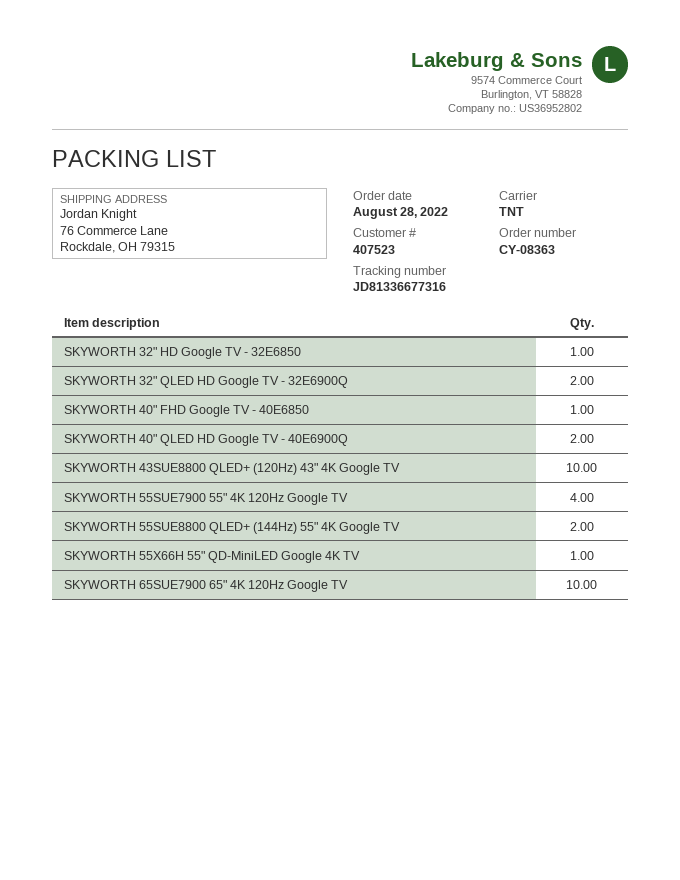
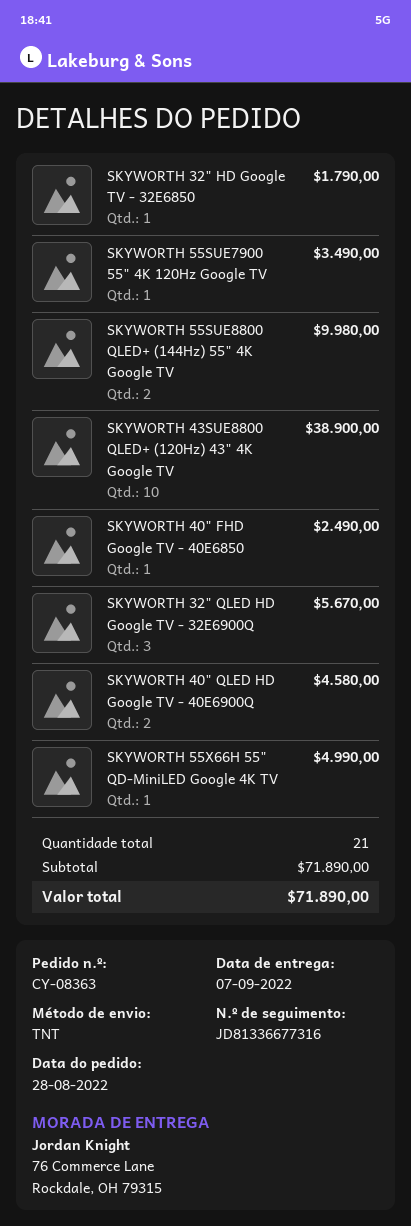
SKYWORTH 32" QLED HD Google TV - 32E6900Q: 2 -> 3
SKYWORTH 55SUE7900 55" 4K 120Hz Google TV: 4 -> 1
SKYWORTH 65SUE7900 65" 4K 120Hz Google TV: 10 -> none

